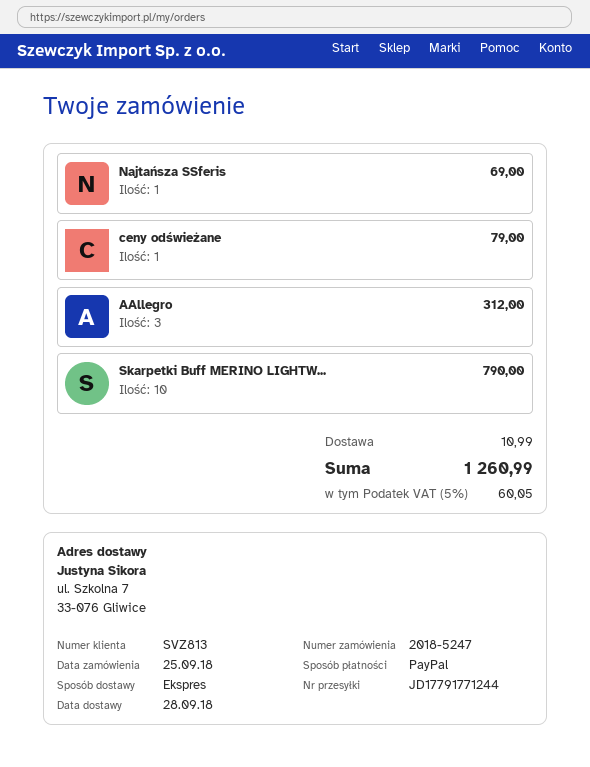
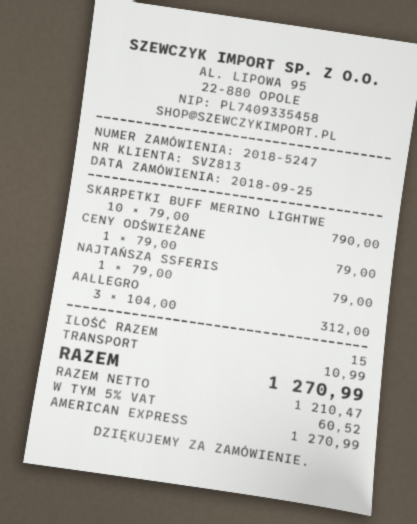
payment method: PayPal -> American Express
Najtańsza SSferis: 1 for 69.00 -> 1 for 79.00
tax: 5% = 60.05 -> 5% = 60.52
total: 1260.99 -> 1270.99

